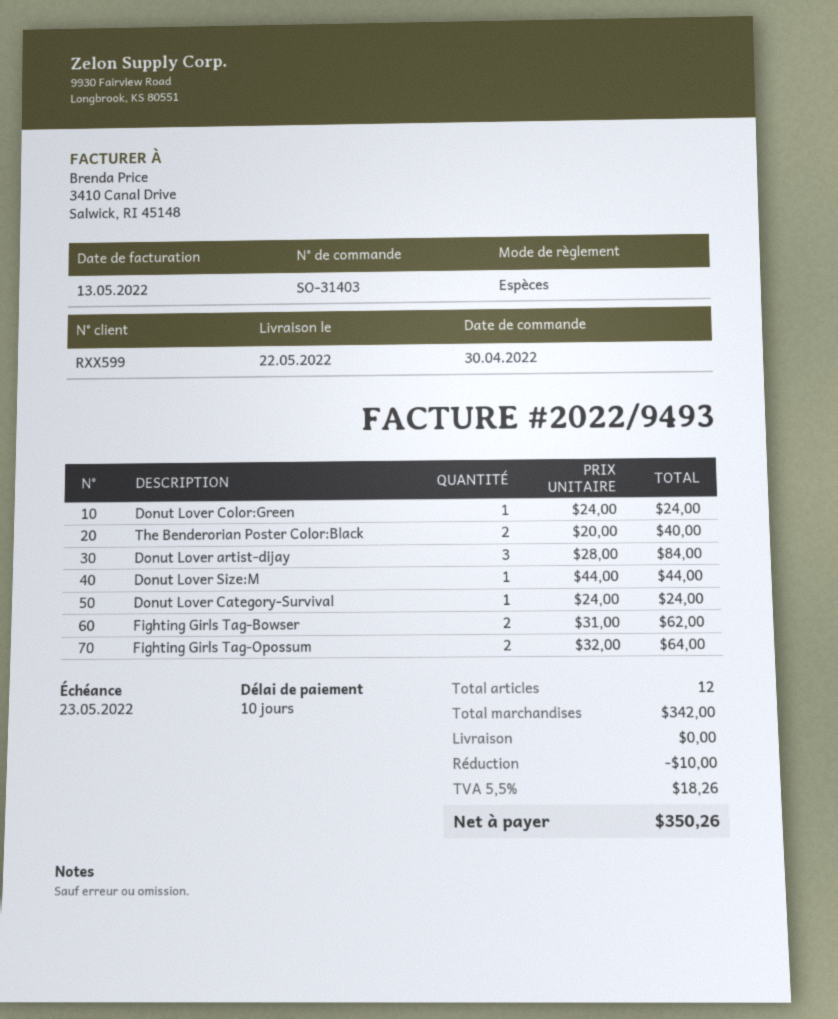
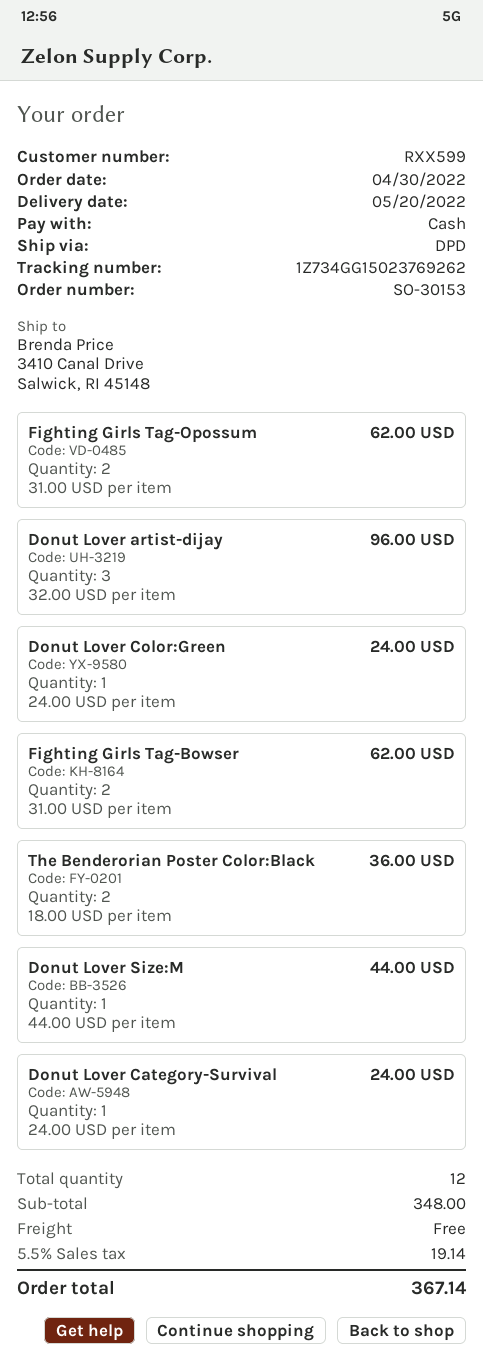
order number: SO-31403 -> SO-30153
delivery date: 2022-05-22 -> 2022-05-20
The Benderorian Poster Color:Black: 2 x 20.00 = 40.00 -> 2 x 18.00 = 36.00
Donut Lover artist-dijay: 3 x 28.00 = 84.00 -> 3 x 32.00 = 96.00
Fighting Girls Tag-Opossum: 2 x 32.00 = 64.00 -> 2 x 31.00 = 62.00
subtotal: 342.00 -> 348.00
discount: 10.00 -> none
tax: 5.5% = 18.26 -> 5.5% = 19.14
total: 350.26 -> 367.14

